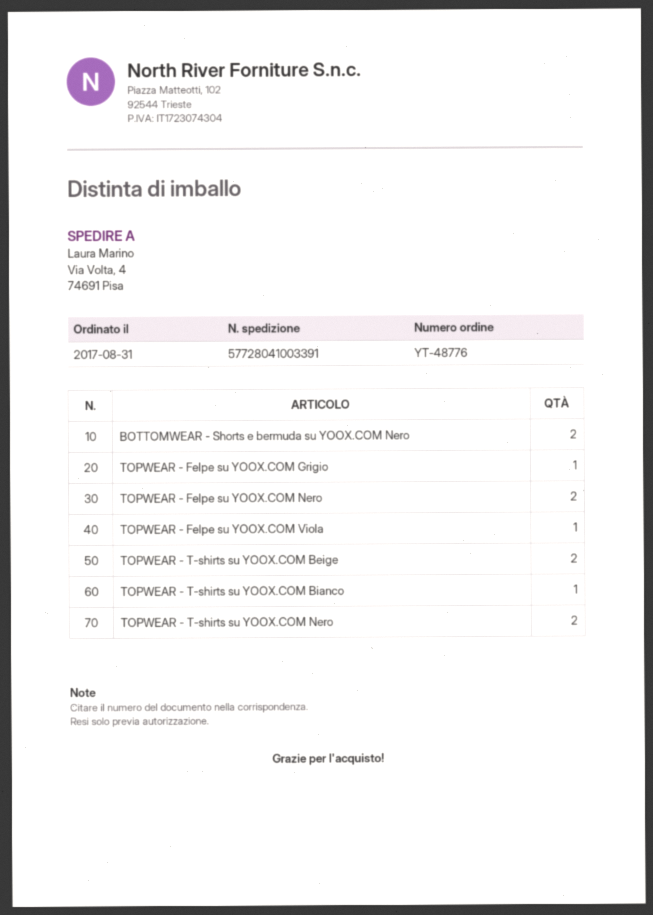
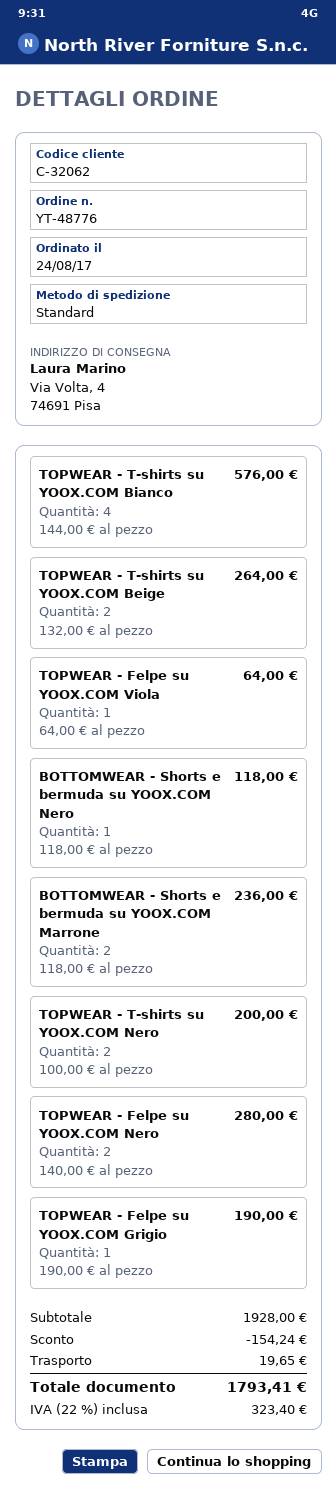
order date: 2017-08-31 -> 2017-08-24
BOTTOMWEAR - Shorts e bermuda su YOOX.COM Nero: 2 -> 1
TOPWEAR - T-shirts su YOOX.COM Bianco: 1 -> 4
BOTTOMWEAR - Shorts e bermuda su YOOX.COM Marrone: none -> 2

